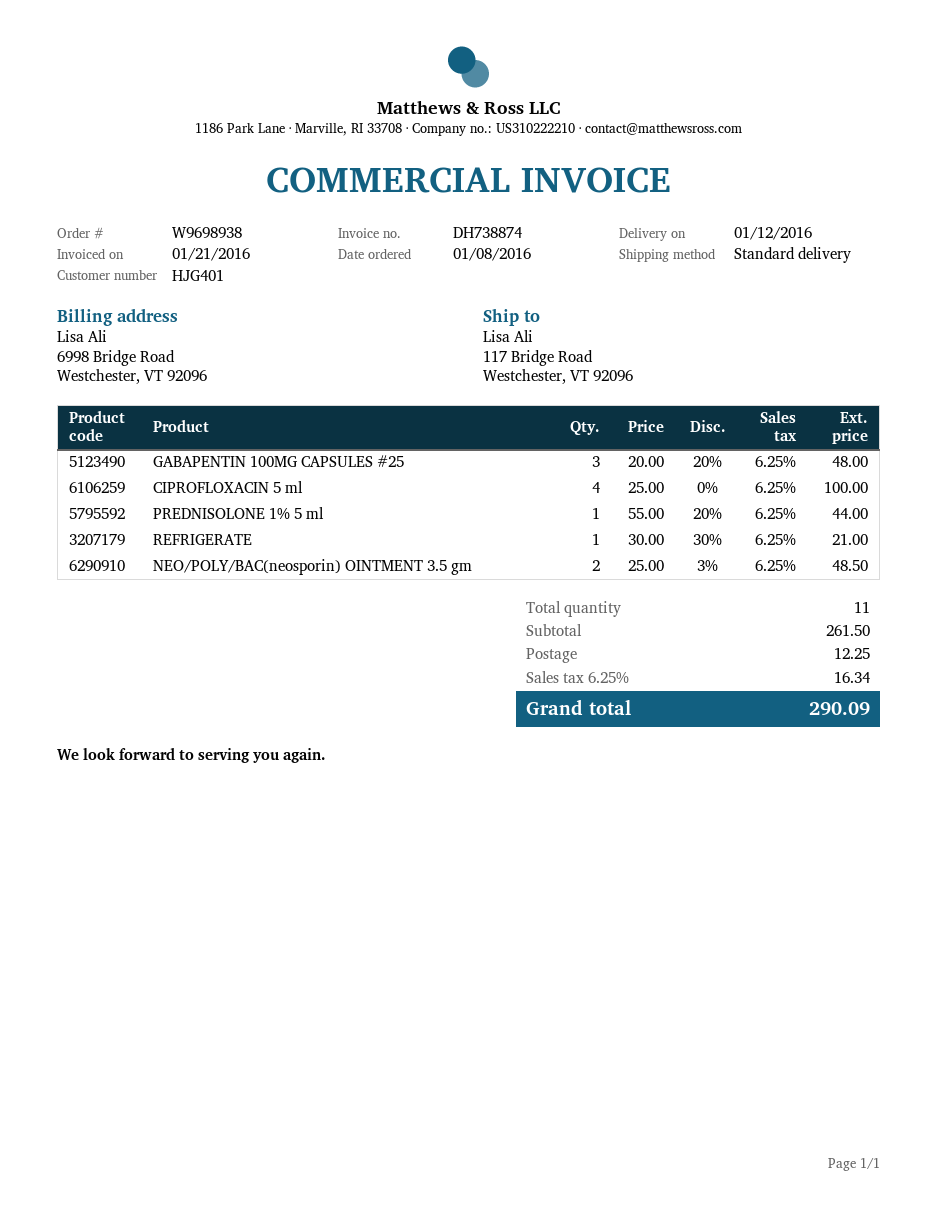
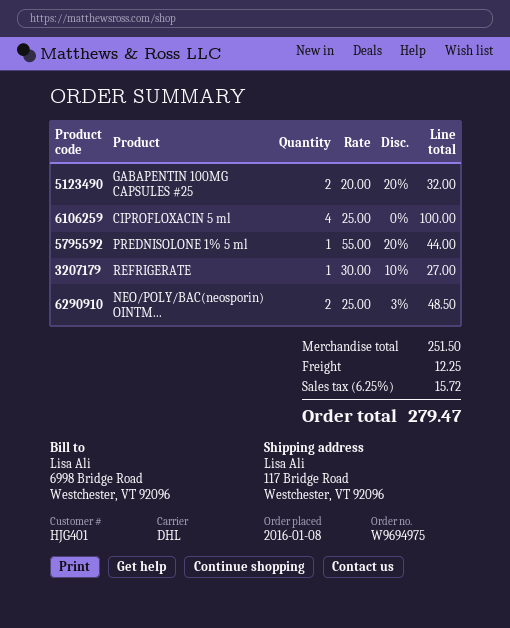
order number: W9698938 -> W9694975
shipping method: standard -> DHL
GABAPENTIN 100MG CAPSULES #25: 3 x 20.00 - 20% = 48.00 -> 2 x 20.00 - 20% = 32.00
REFRIGERATE: 1 x 30.00 - 30% = 21.00 -> 1 x 30.00 - 10% = 27.00
subtotal: 261.50 -> 251.50
tax: 6.25% = 16.34 -> 6.25% = 15.72
total: 290.09 -> 279.47

